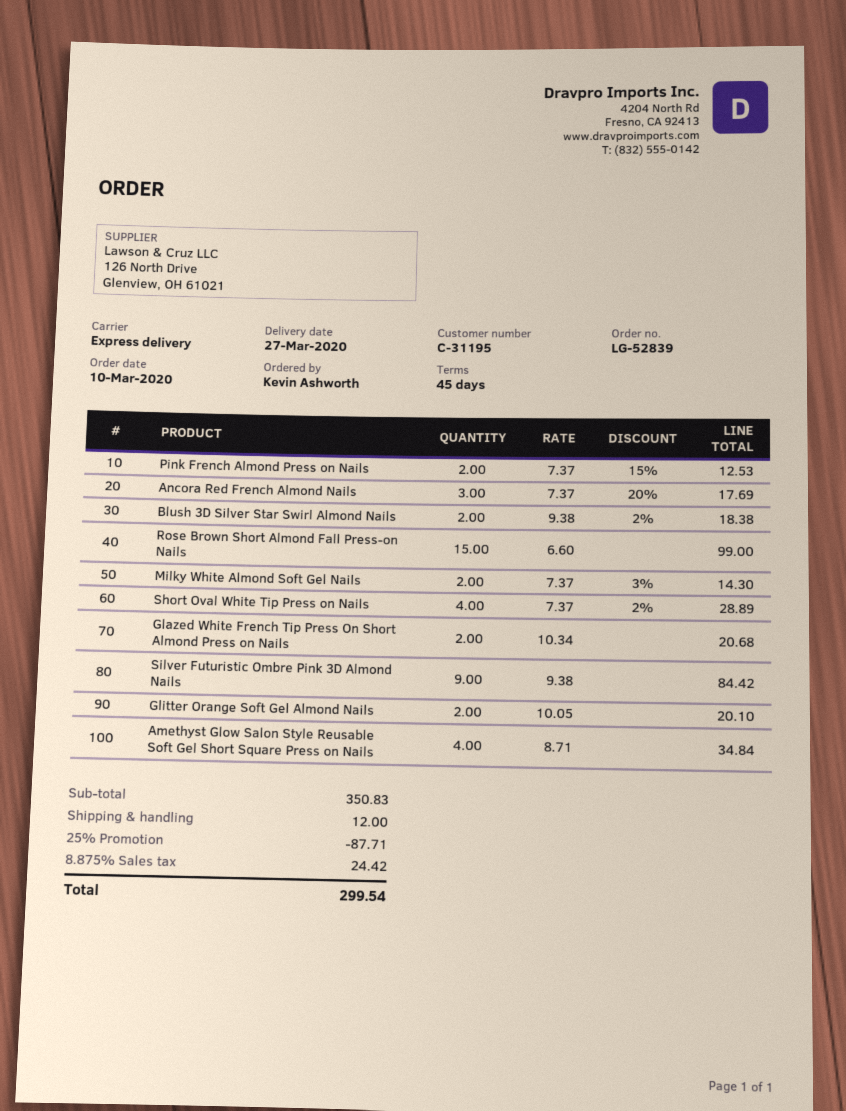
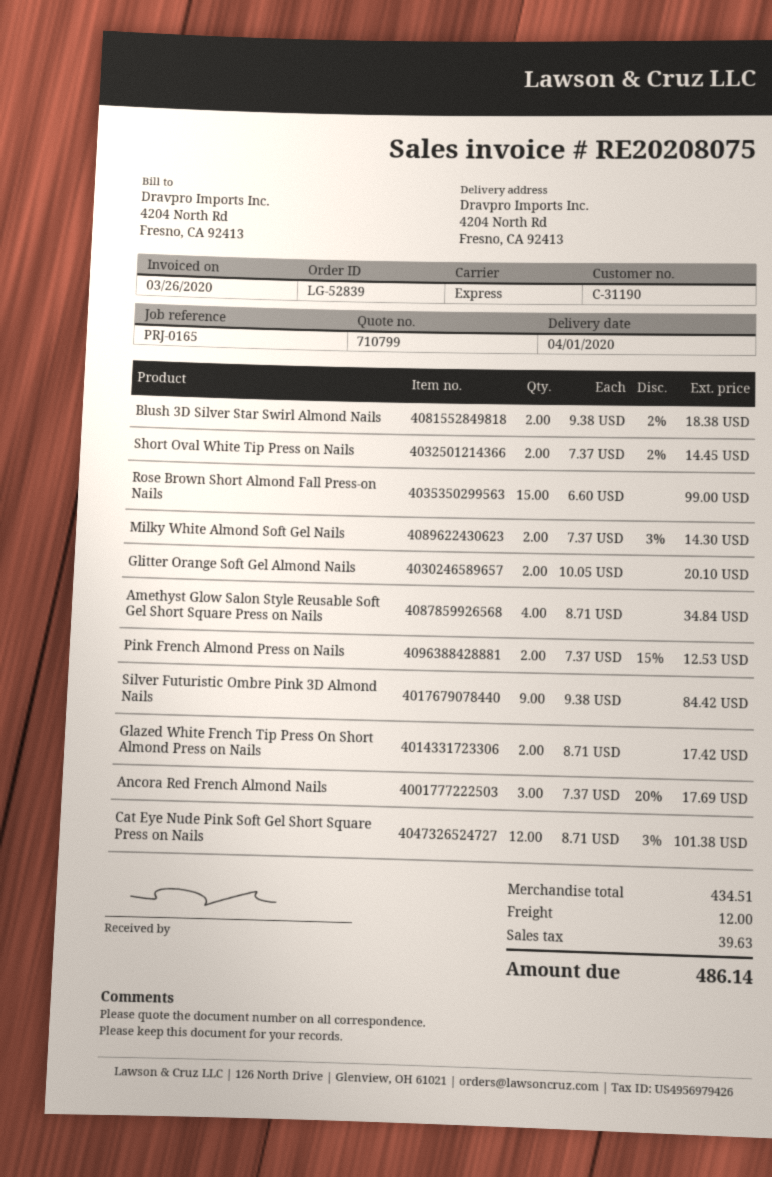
delivery date: 2020-03-27 -> 2020-04-01
customer number: C-31195 -> C-31190
Short Oval White Tip Press on Nails: 4 x 7.37 - 2% = 28.89 -> 2 x 7.37 - 2% = 14.45
Glazed White French Tip Press On Short Almond Press on Nails: 2 x 10.34 = 20.68 -> 2 x 8.71 = 17.42
Cat Eye Nude Pink Soft Gel Short Square Press on Nails: none -> 12 x 8.71 - 3% = 101.38
subtotal: 350.83 -> 434.51
discount: 25% = 87.71 -> none
tax: 24.42 -> 39.63
total: 299.54 -> 486.14

